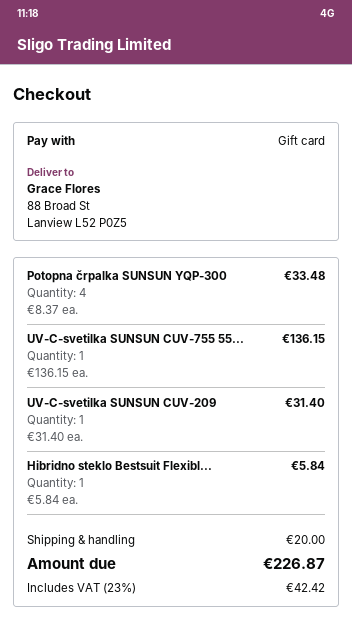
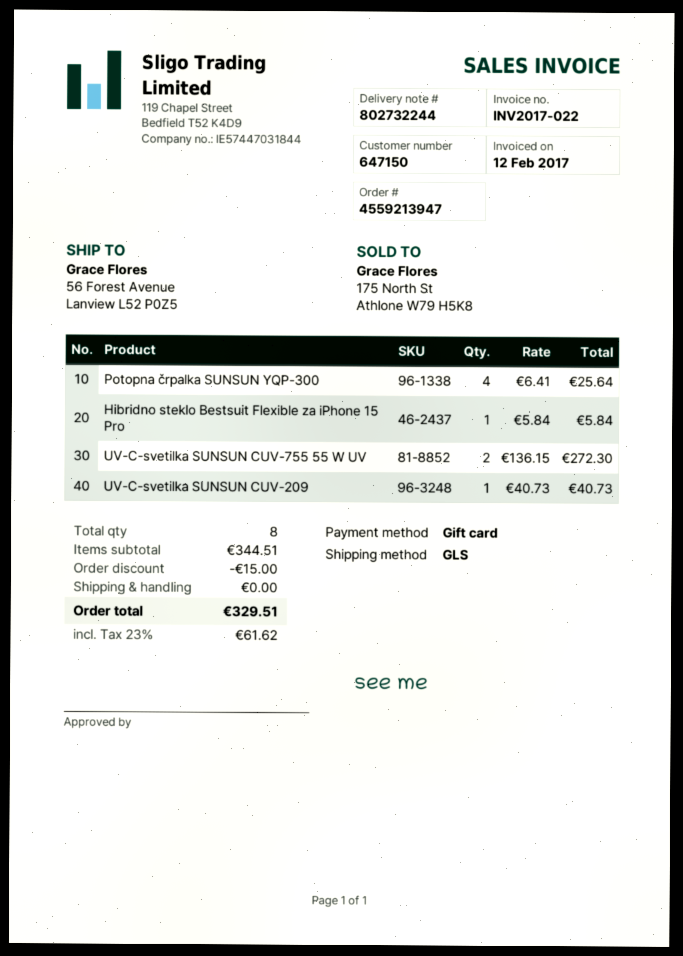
ship to: 88 Broad St, Lanview L52 P0Z5 -> 56 Forest Avenue, Lanview L52 P0Z5
Potopna črpalka SUNSUN YQP-300: 4 x 8.37 = 33.48 -> 4 x 6.41 = 25.64
UV-C-svetilka SUNSUN CUV-755 55...: 1 x 136.15 = 136.15 -> 2 x 136.15 = 272.30
UV-C-svetilka SUNSUN CUV-209: 1 x 31.40 = 31.40 -> 1 x 40.73 = 40.73
discount: none -> 15.00
shipping: 20.00 -> 0.00
tax: 23% = 42.42 -> 23% = 61.62
total: 226.87 -> 329.51

